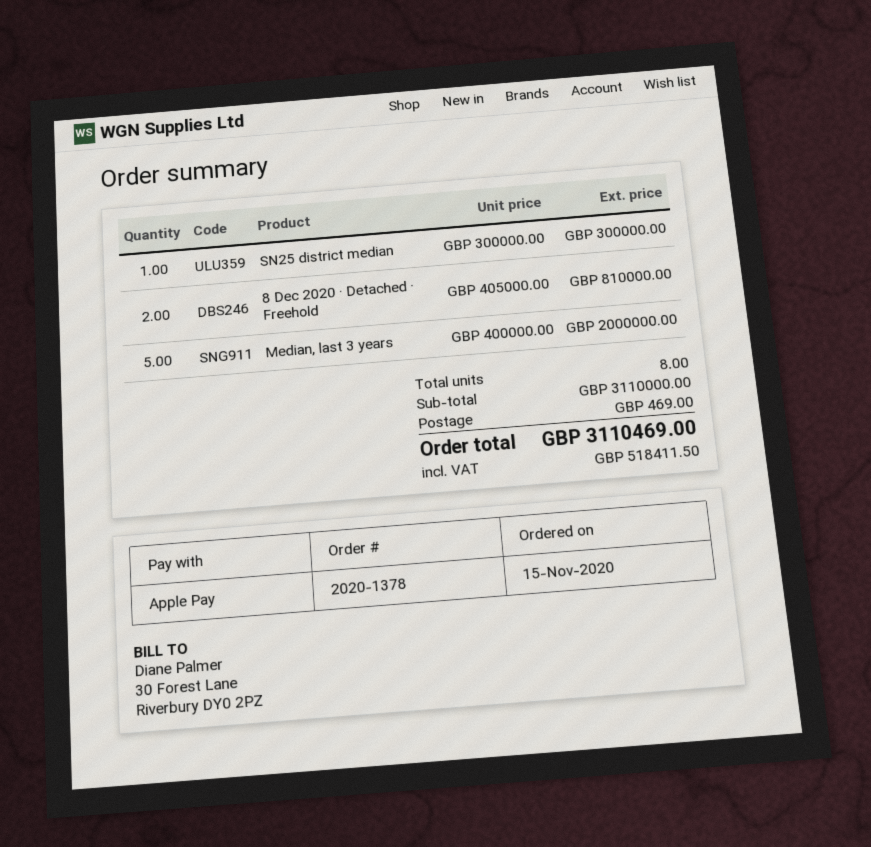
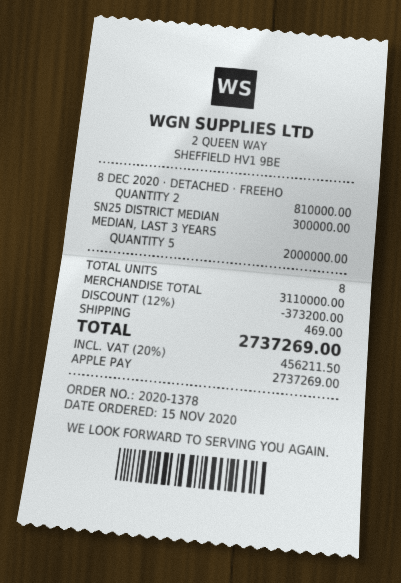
discount: none -> 12% = 373200.00
tax: 518411.50 -> 456211.50
total: 3110469.00 -> 2737269.00

